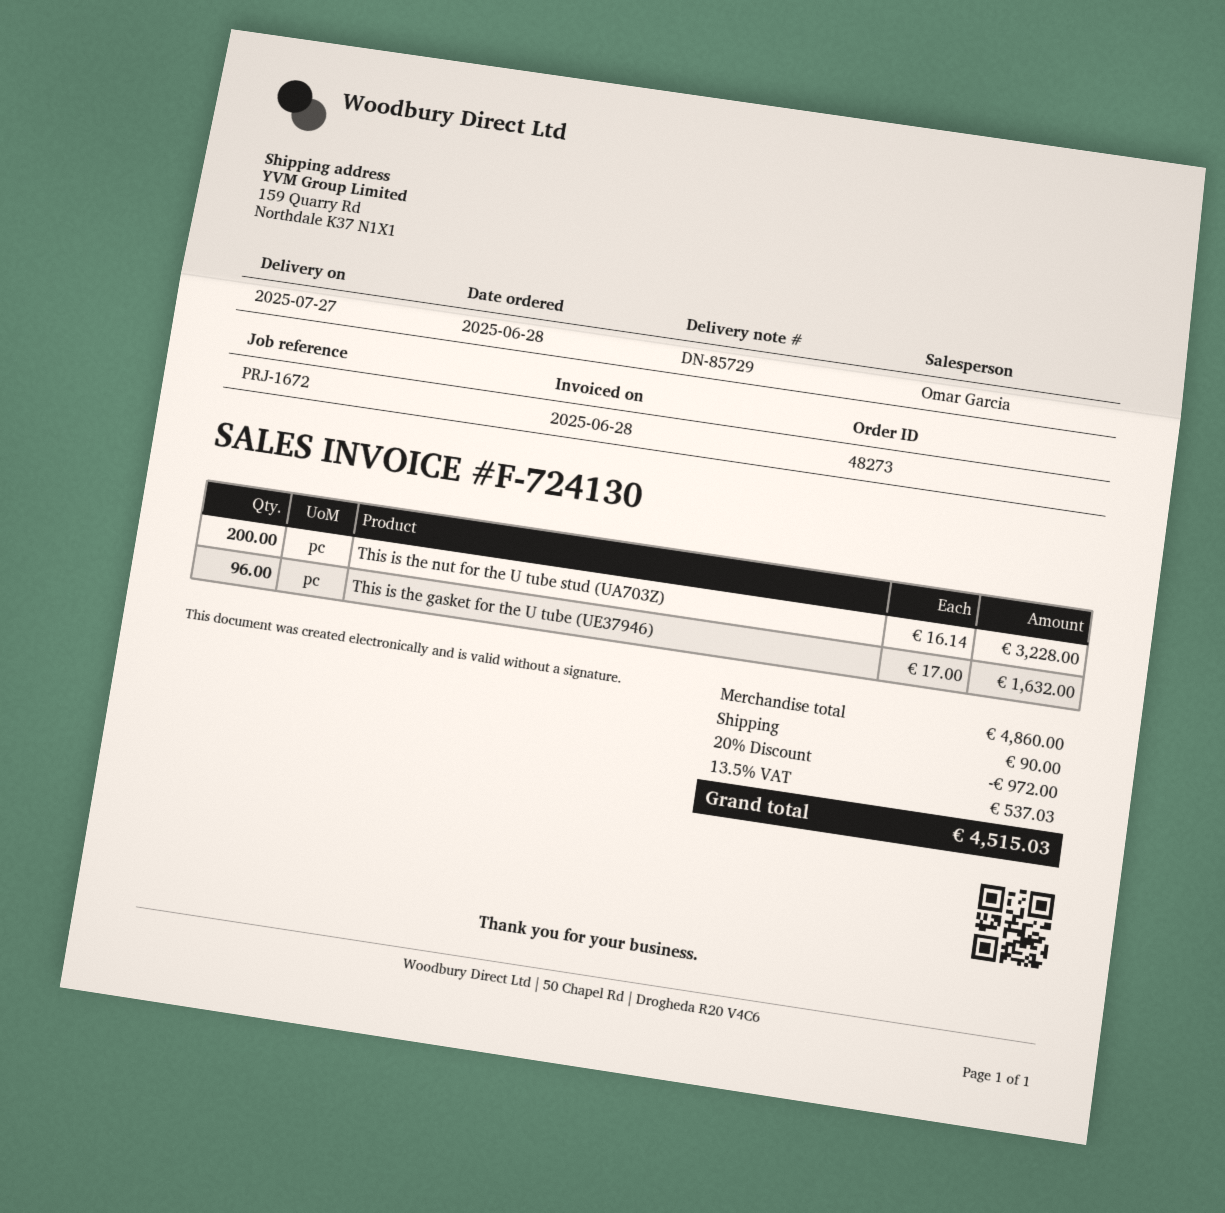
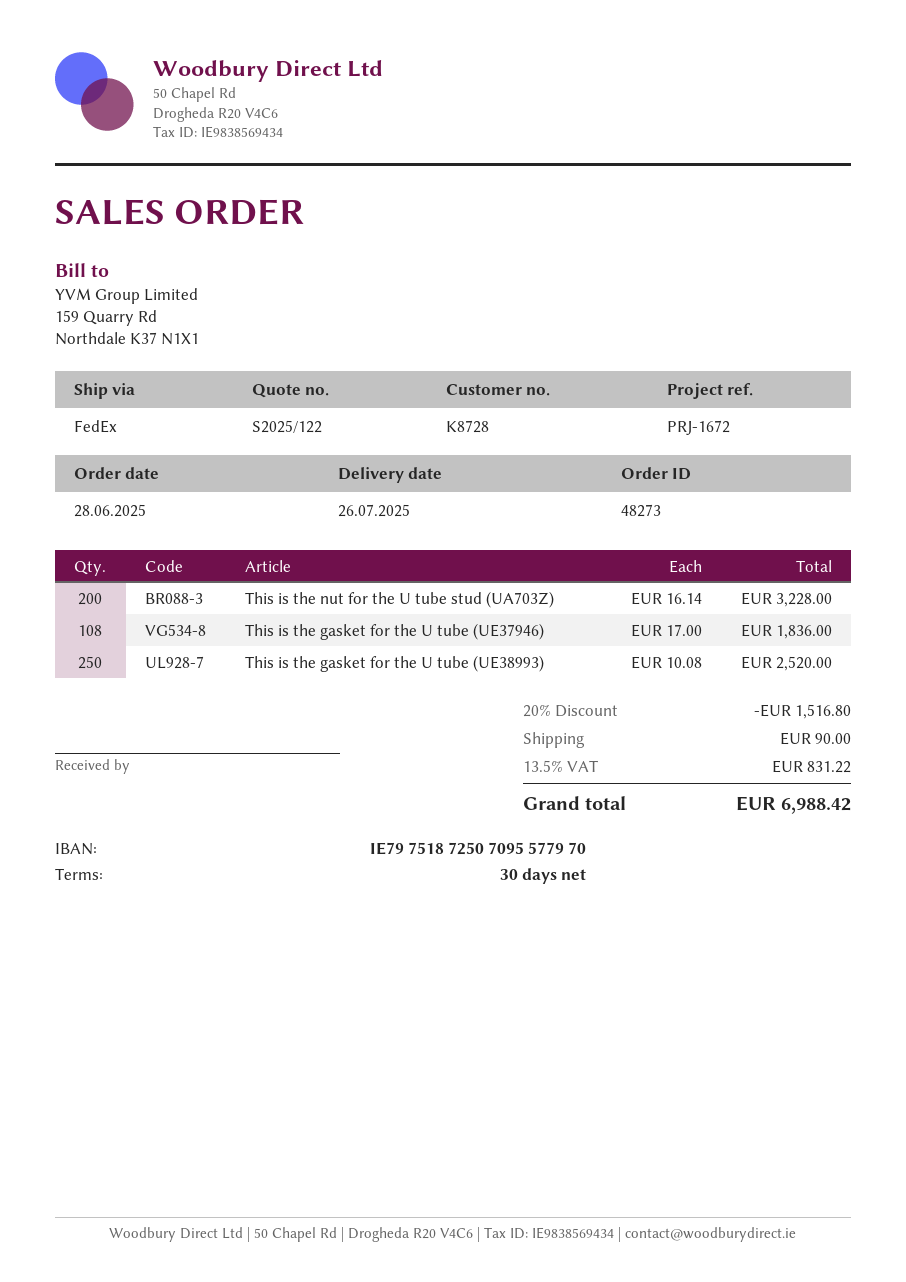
delivery date: 2025-07-27 -> 2025-07-26
This is the gasket for the U tube (UE37946): 96 x 17.00 = 1632.00 -> 108 x 17.00 = 1836.00
This is the gasket for the U tube (UE38993): none -> 250 x 10.08 = 2520.00
discount: 20% = 972.00 -> 20% = 1516.80
tax: 13.5% = 537.03 -> 13.5% = 831.22
total: 4515.03 -> 6988.42

